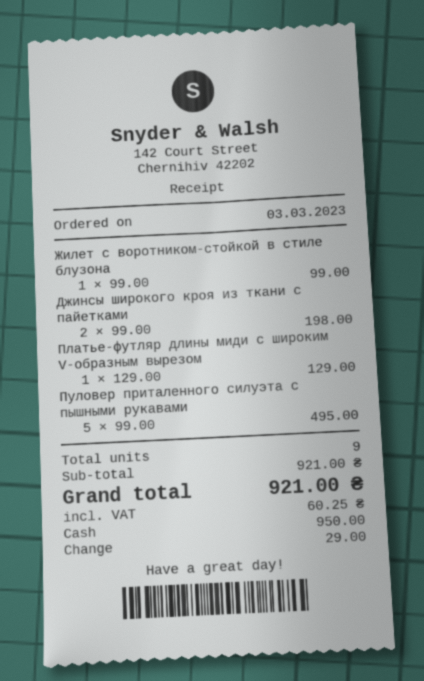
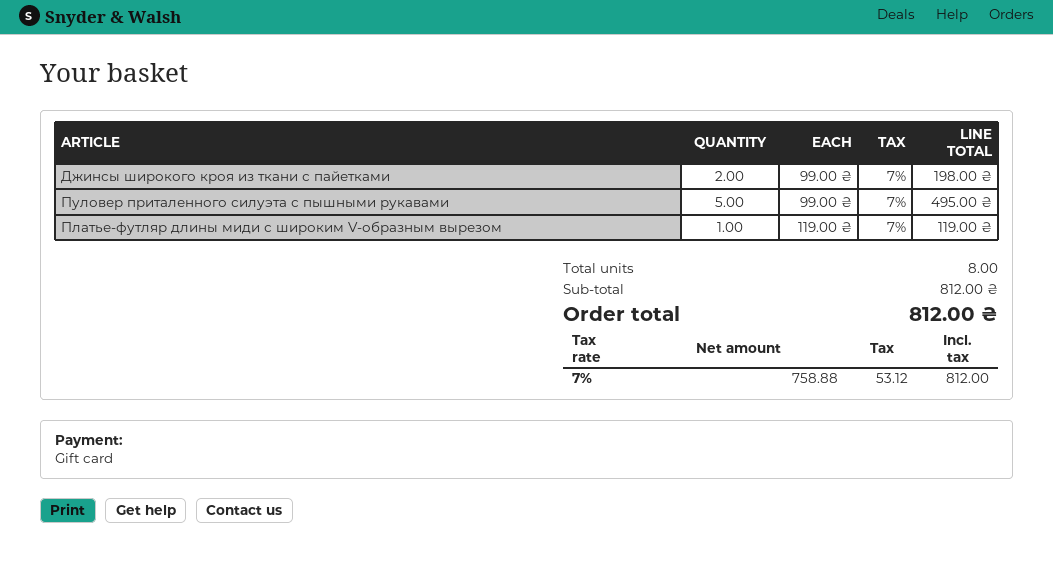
payment method: cash -> gift card
Жилет с воротником-стойкой в стиле блузона: 1 x 99.00 = 99.00 -> none
Платье-футляр длины миди с широким V-образным вырезом: 1 x 129.00 = 129.00 -> 1 x 119.00 = 119.00
total quantity: 9 -> 8
subtotal: 921.00 -> 812.00
tax: 60.25 -> 53.12
total: 921.00 -> 812.00

